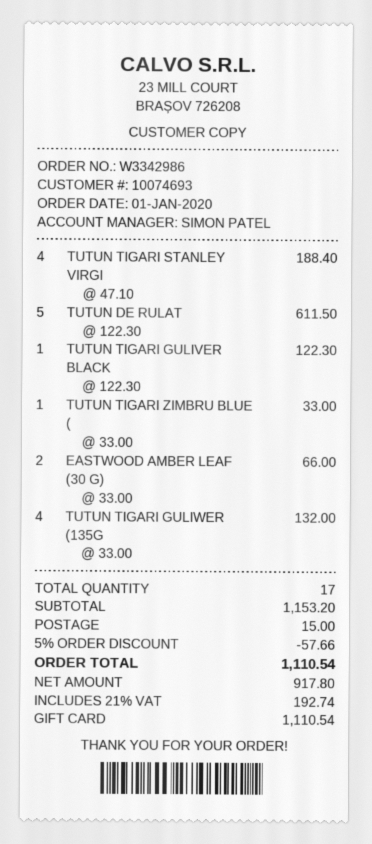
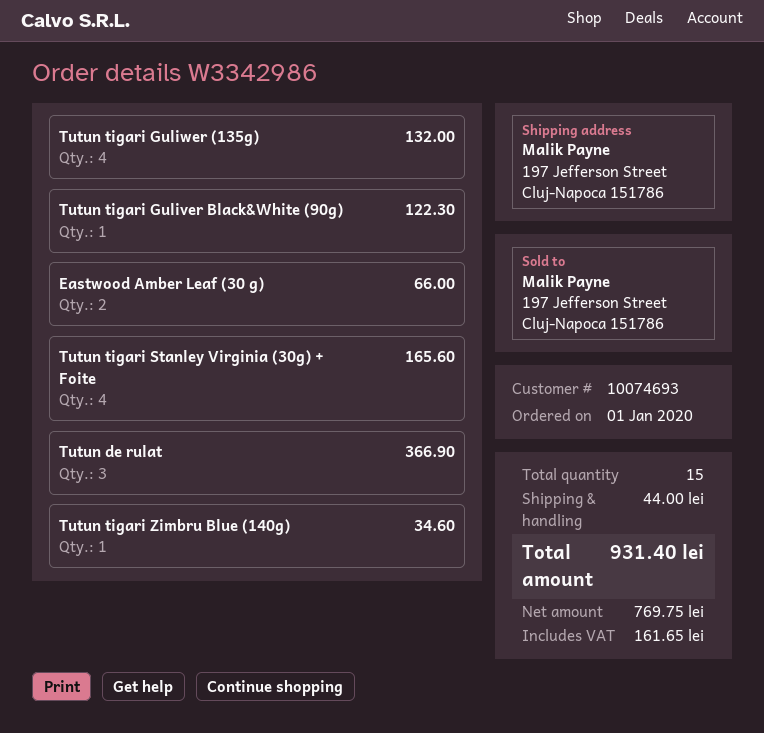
TUTUN TIGARI STANLEY VIRGI: 4 for 188.40 -> 4 for 165.60
TUTUN DE RULAT: 5 for 611.50 -> 3 for 366.90
TUTUN TIGARI ZIMBRU BLUE (: 1 for 33.00 -> 1 for 34.60
total quantity: 17 -> 15
discount: 5% = 57.66 -> none
shipping: 15.00 -> 44.00
net: 917.80 -> 769.75
tax: 192.74 -> 161.65
total: 1110.54 -> 931.40

